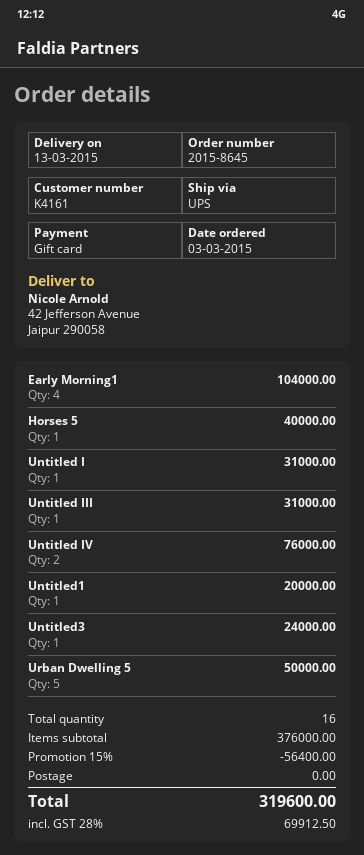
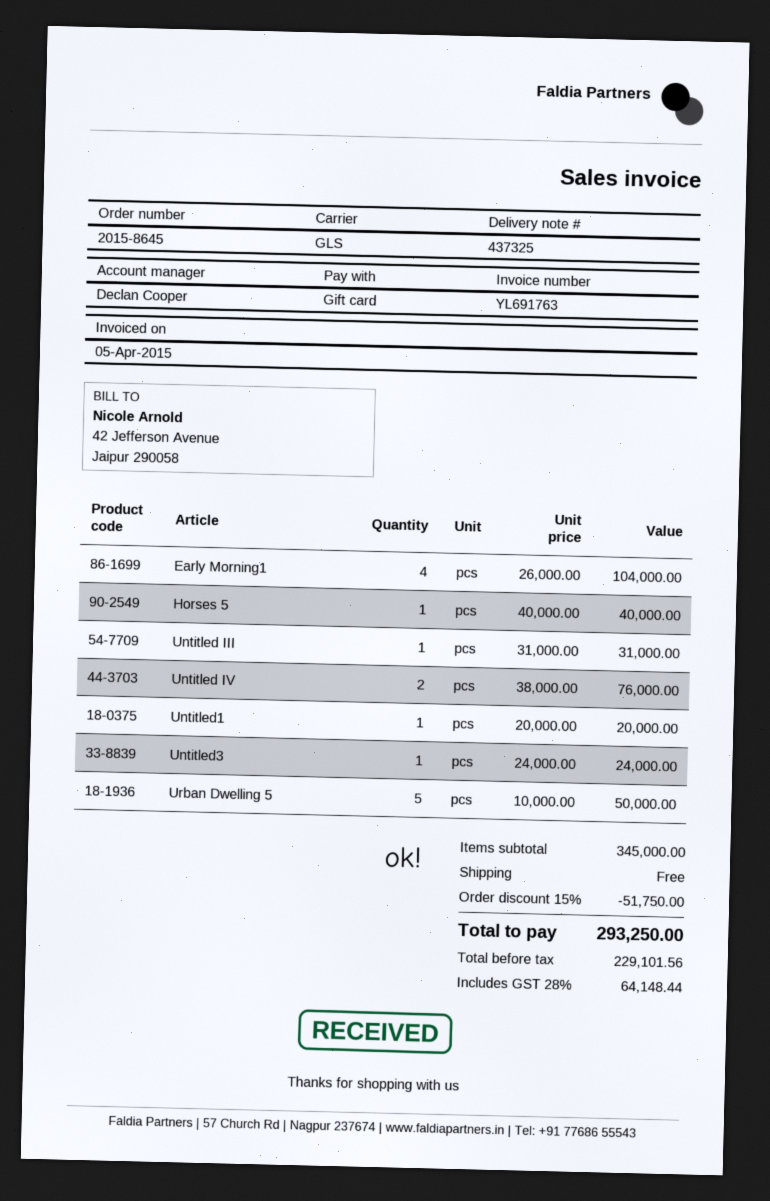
shipping method: UPS -> GLS
Untitled I: 1 for 31000.00 -> none
subtotal: 376000.00 -> 345000.00
discount: 15% = 56400.00 -> 15% = 51750.00
tax: 28% = 69912.50 -> 28% = 64148.44
total: 319600.00 -> 293250.00

